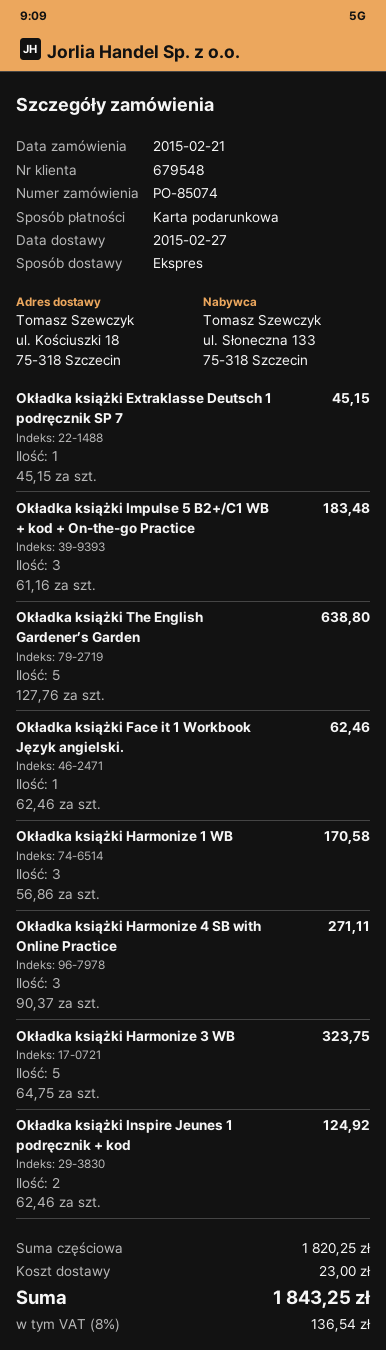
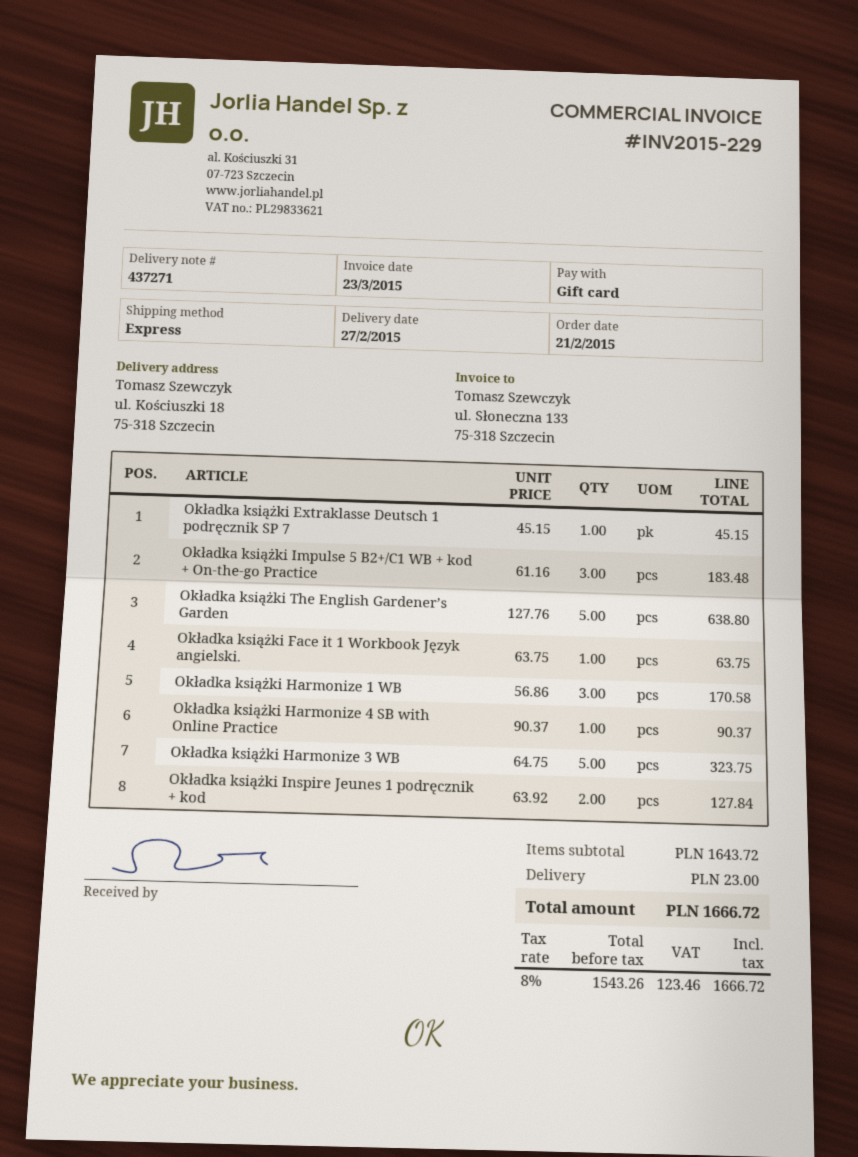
Okładka książki Face it 1 Workbook Język angielski.: 1 x 62.46 = 62.46 -> 1 x 63.75 = 63.75
Okładka książki Harmonize 4 SB with Online Practice: 3 x 90.37 = 271.11 -> 1 x 90.37 = 90.37
Okładka książki Inspire Jeunes 1 podręcznik + kod: 2 x 62.46 = 124.92 -> 2 x 63.92 = 127.84
subtotal: 1820.25 -> 1643.72
tax: 8% = 136.54 -> 8% = 123.46
total: 1843.25 -> 1666.72

